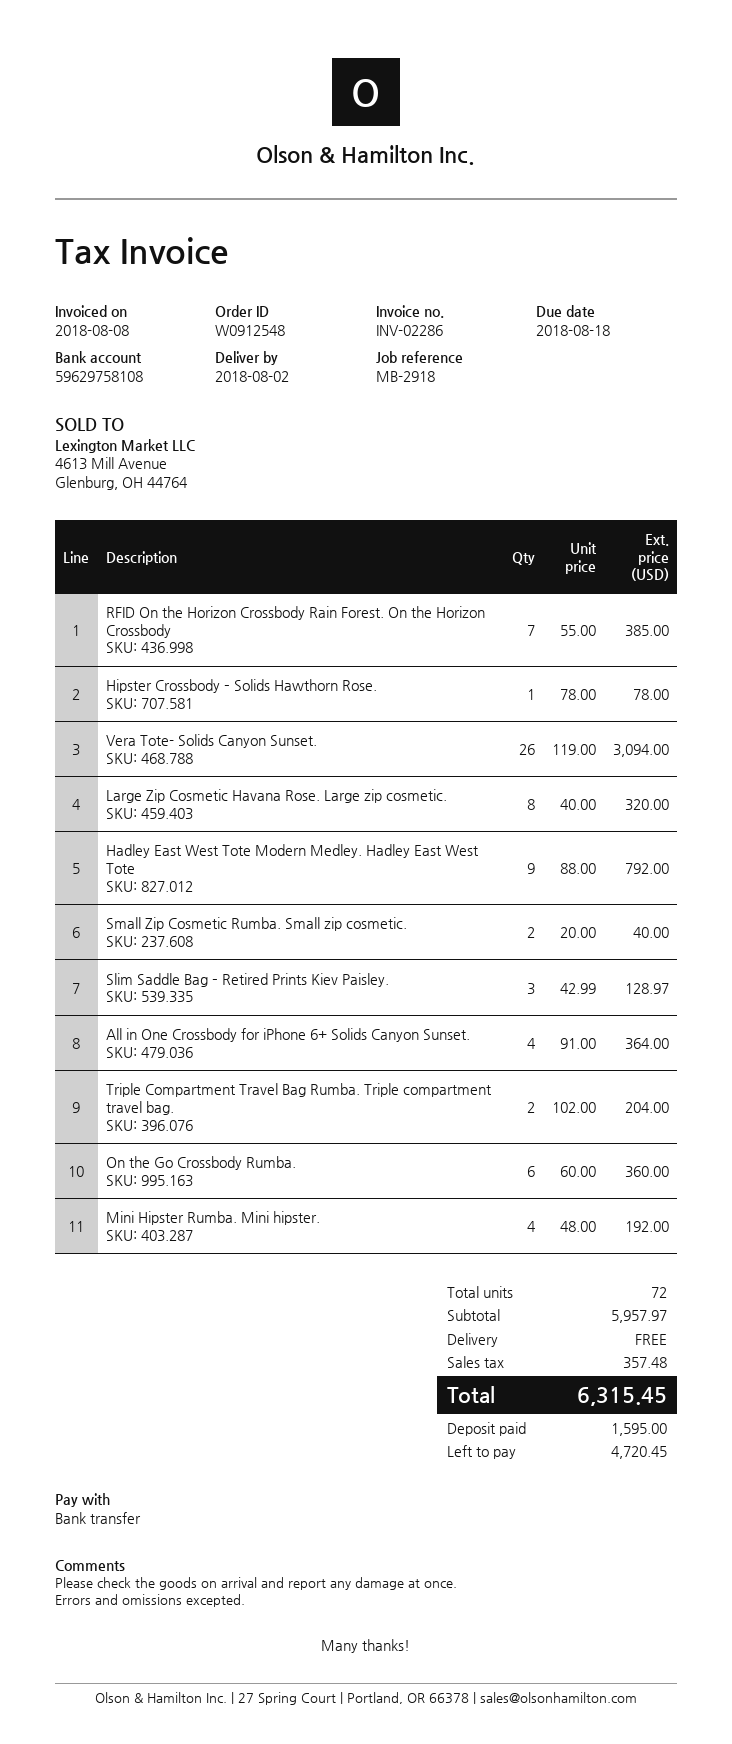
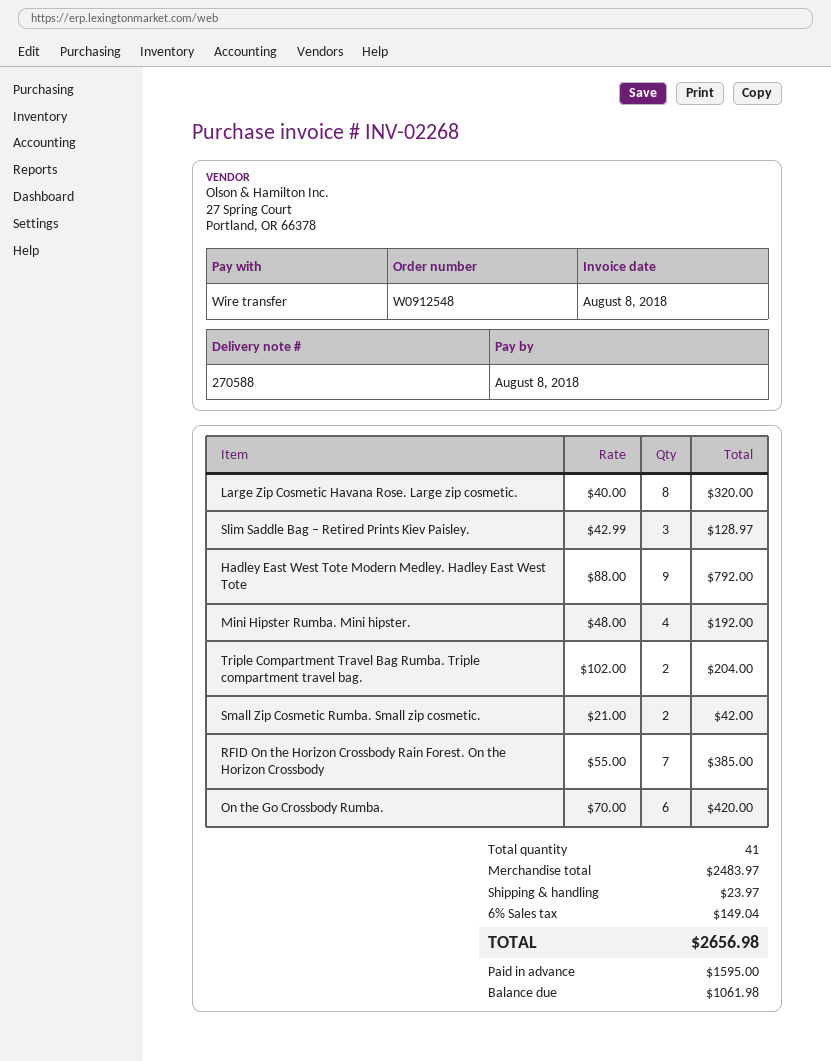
invoice number: INV-02286 -> INV-02268
due date: 2018-08-18 -> 2018-08-08
Hipster Crossbody – Solids Hawthorn Rose.: 1 x 78.00 = 78.00 -> none
Vera Tote- Solids Canyon Sunset.: 26 x 119.00 = 3094.00 -> none
Small Zip Cosmetic Rumba. Small zip cosmetic.: 2 x 20.00 = 40.00 -> 2 x 21.00 = 42.00
All in One Crossbody for iPhone 6+ Solids Canyon Sunset.: 4 x 91.00 = 364.00 -> none
On the Go Crossbody Rumba.: 6 x 60.00 = 360.00 -> 6 x 70.00 = 420.00
total quantity: 72 -> 41
subtotal: 5957.97 -> 2483.97
shipping: 0.00 -> 23.97
tax: 357.48 -> 149.04
total: 6315.45 -> 2656.98
balance: 4720.45 -> 1061.98

